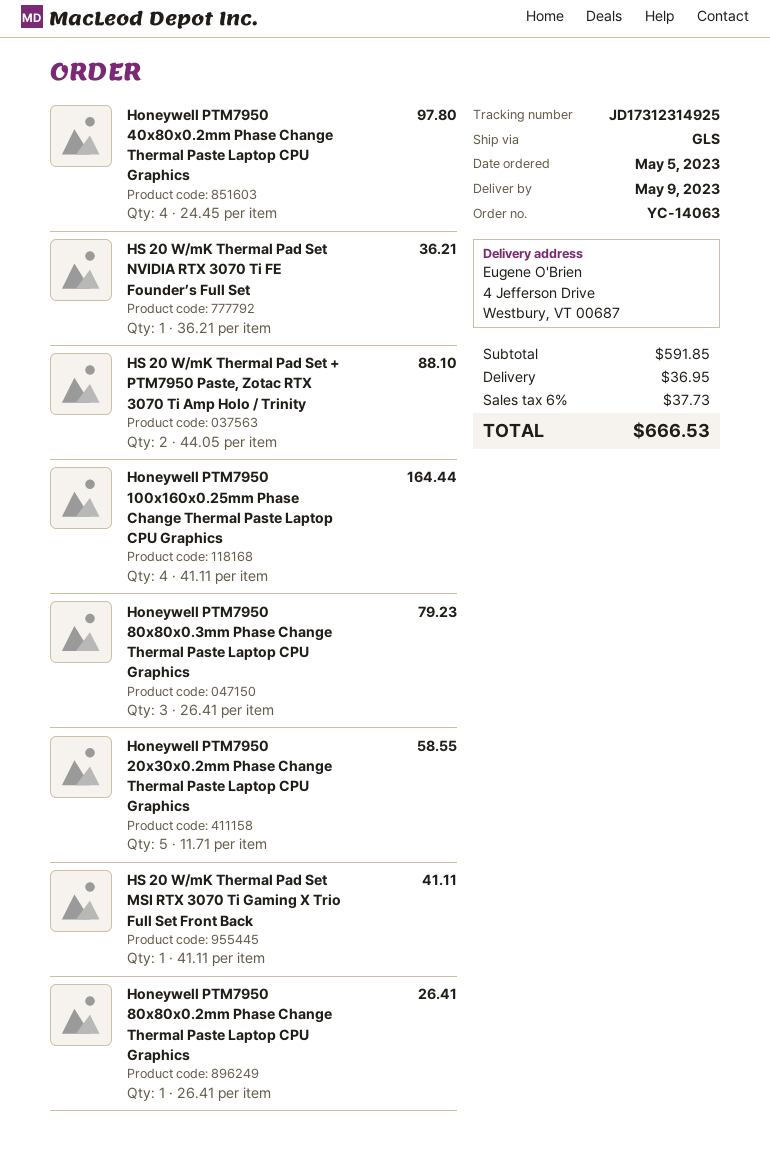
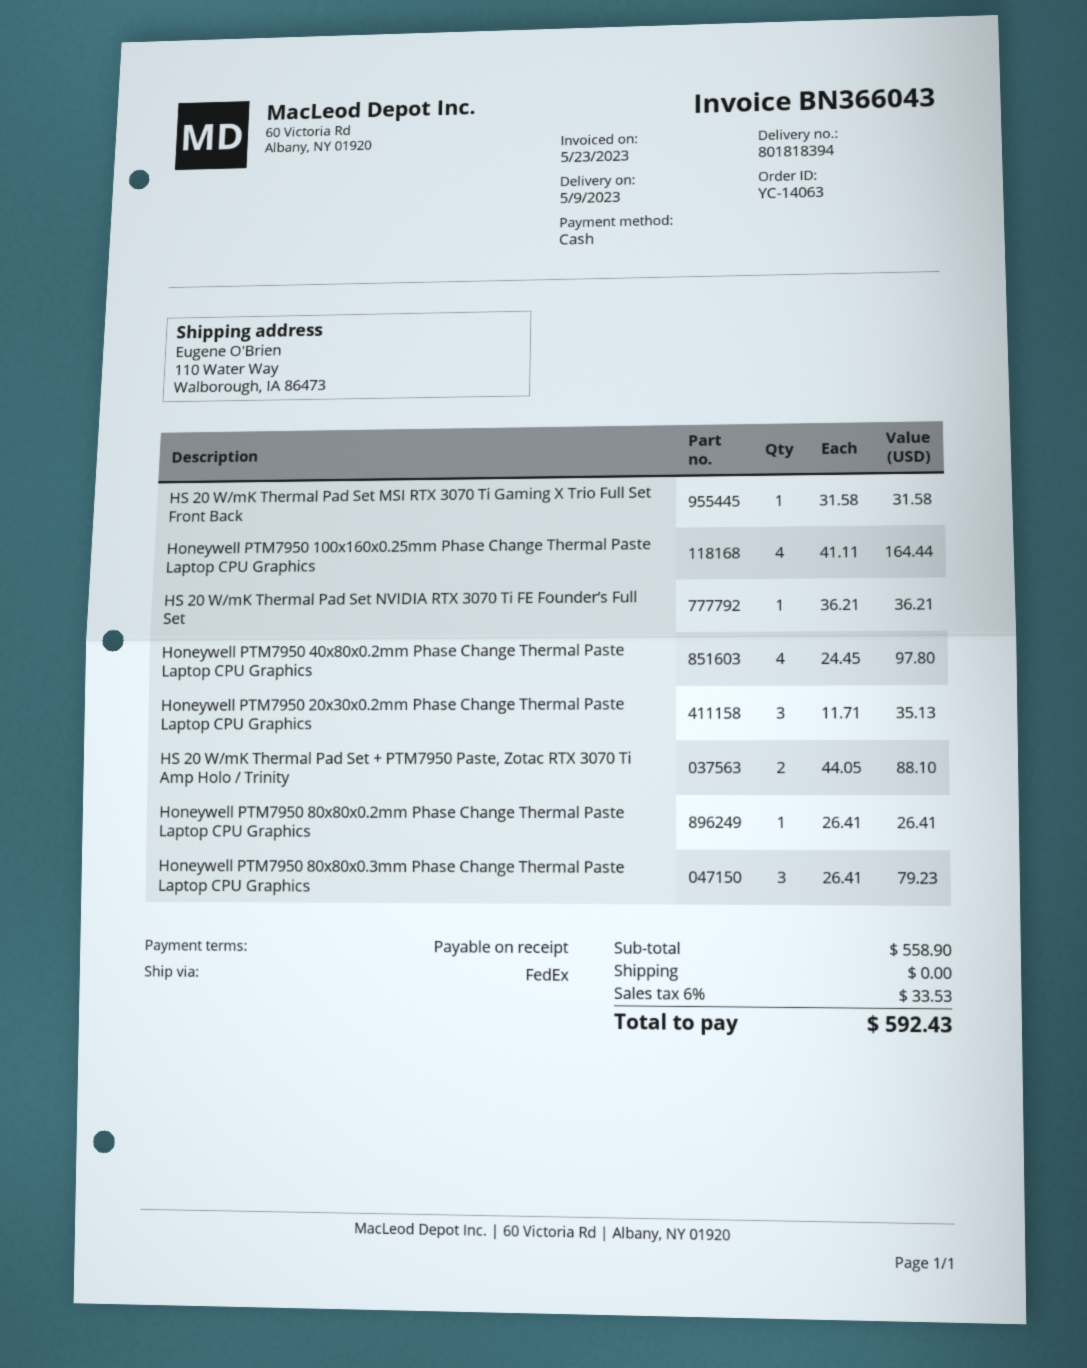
shipping method: GLS -> FedEx
ship to: 4 Jefferson Drive, Westbury, VT 00687 -> 110 Water Way, Walborough, IA 86473
Honeywell PTM7950 20x30x0.2mm Phase Change Thermal Paste Laptop CPU Graphics: 5 x 11.71 = 58.55 -> 3 x 11.71 = 35.13
HS 20 W/mK Thermal Pad Set MSI RTX 3070 Ti Gaming X Trio Full Set Front Back: 1 x 41.11 = 41.11 -> 1 x 31.58 = 31.58
subtotal: 591.85 -> 558.90
shipping: 36.95 -> 0.00
tax: 6% = 37.73 -> 6% = 33.53
total: 666.53 -> 592.43

